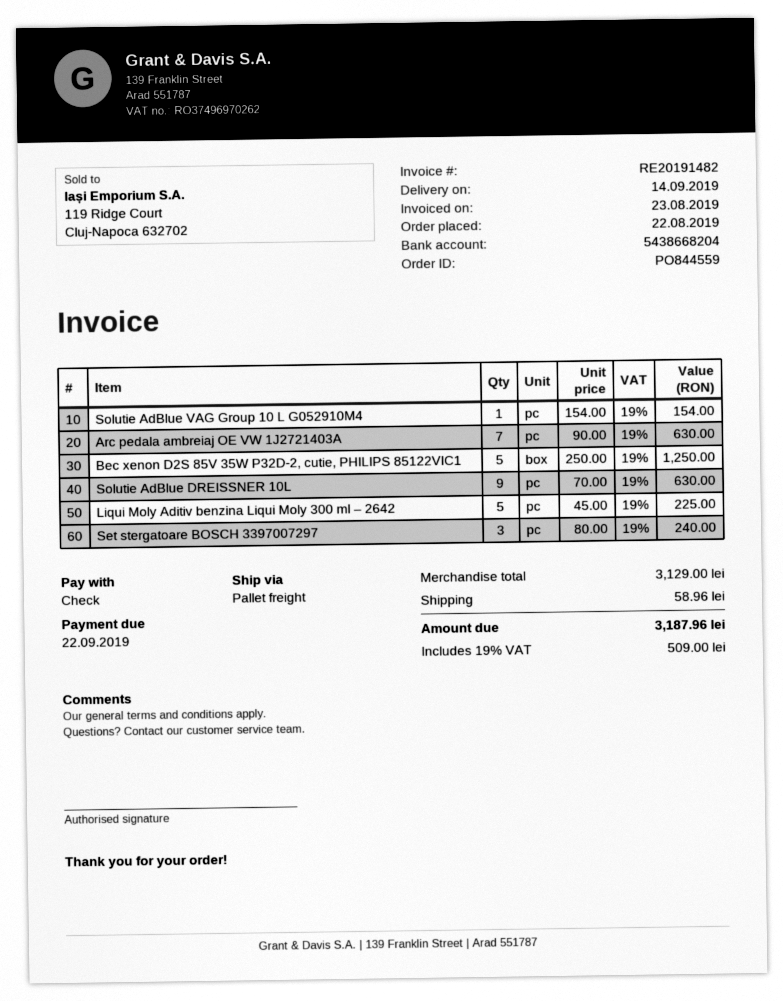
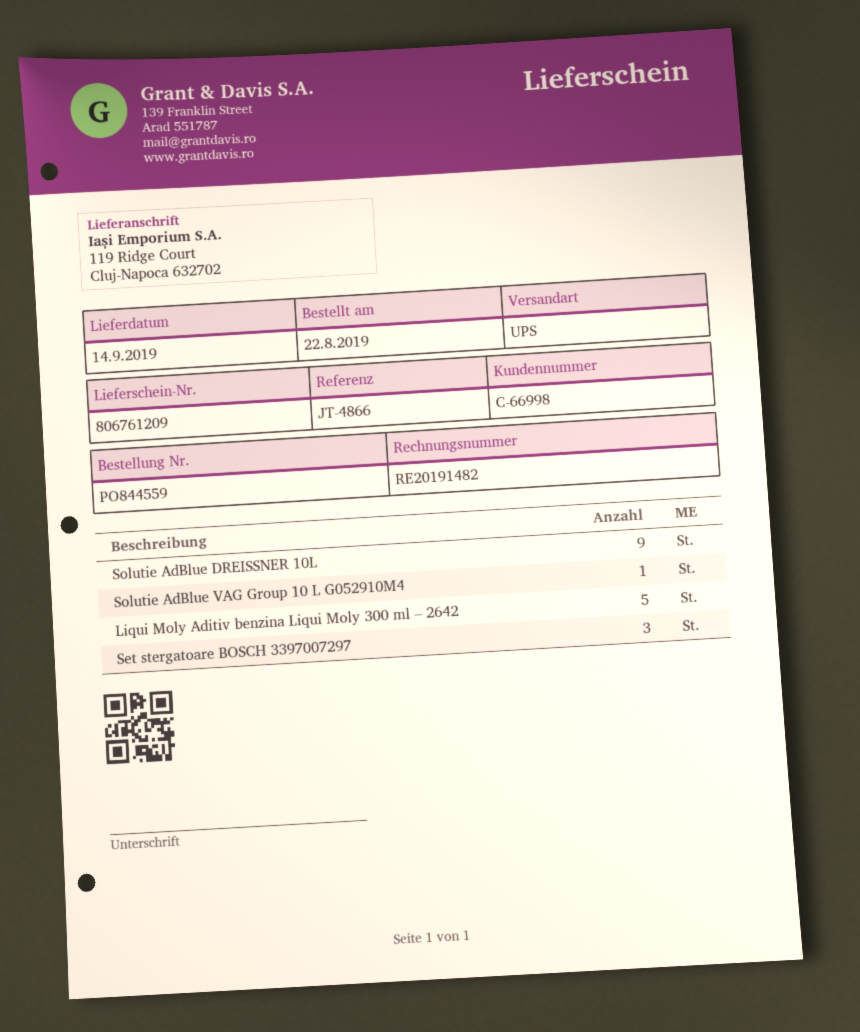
shipping method: pallet freight -> UPS
Arc pedala ambreiaj OE VW 1J2721403A: 7 -> none
Bec xenon D2S 85V 35W P32D-2, cutie, PHILIPS 85122VIC1: 5 -> none

